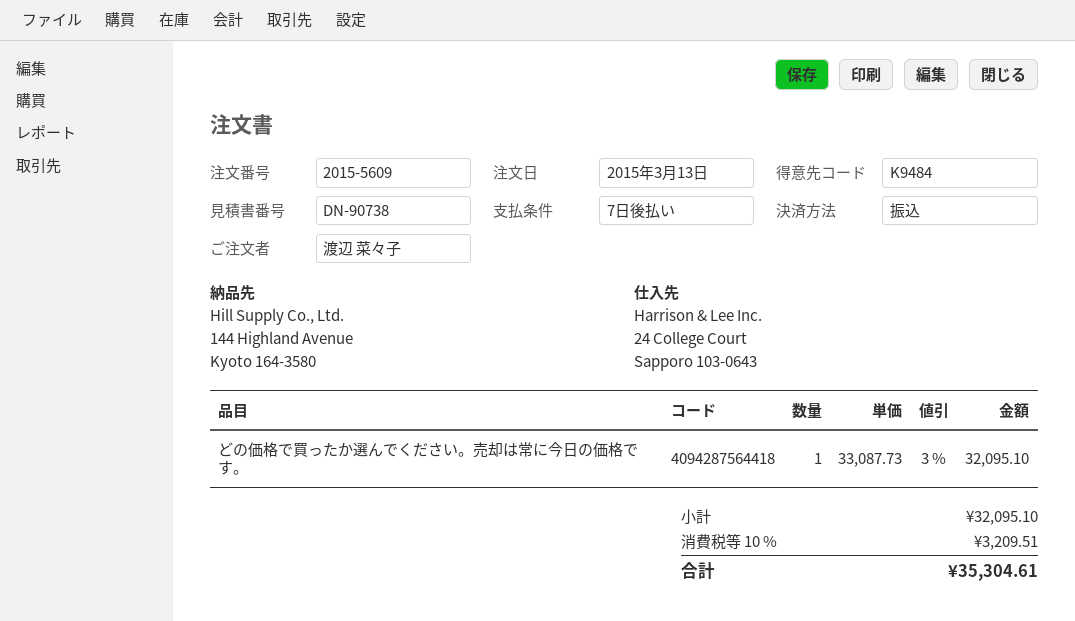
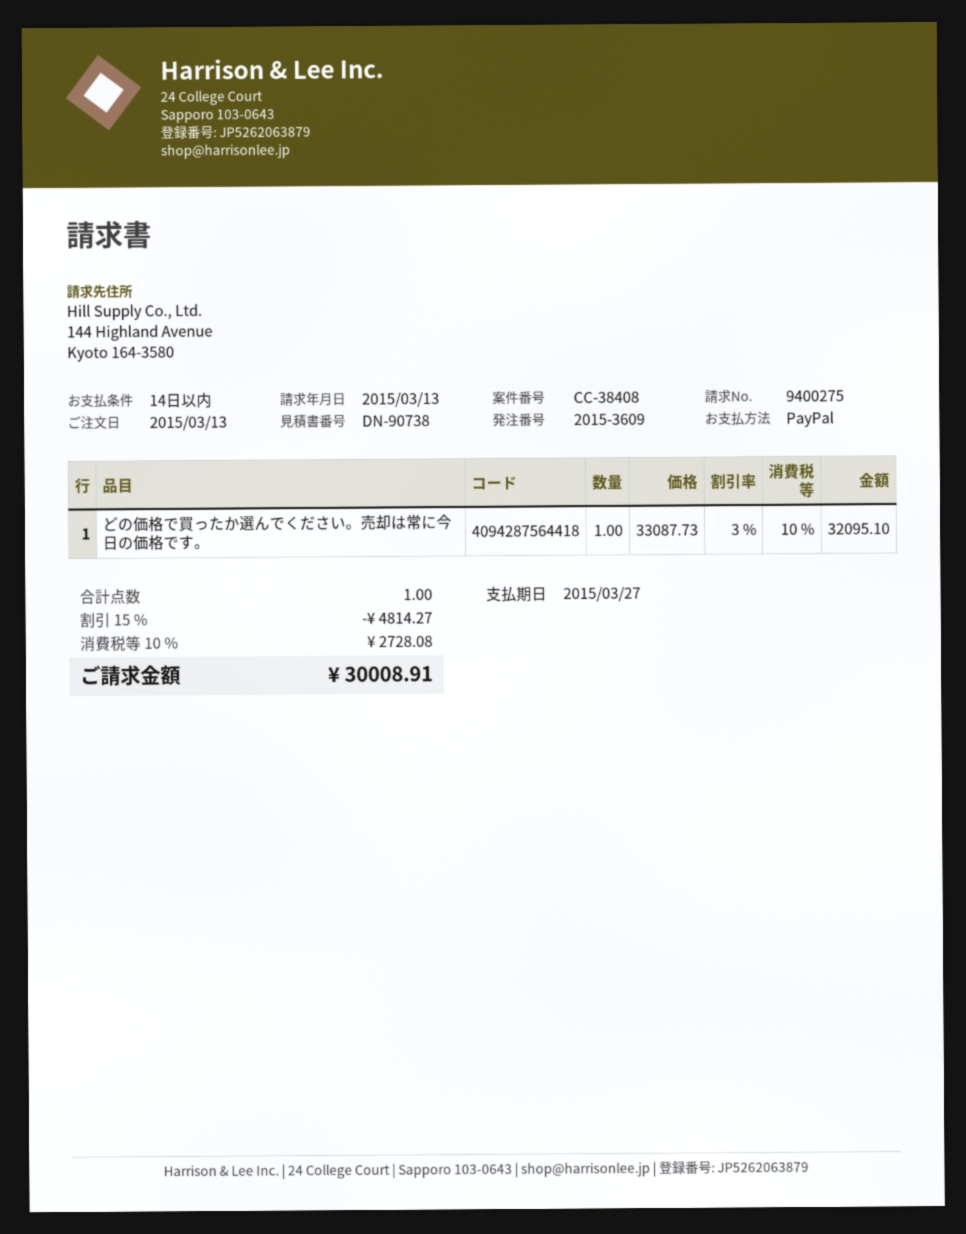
order number: 2015-5609 -> 2015-3609
payment terms: 7 days -> 14 days
payment method: bank transfer -> PayPal
discount: none -> 15% = 4814.27
tax: 10% = 3209.51 -> 10% = 2728.08
total: 35304.61 -> 30008.91

